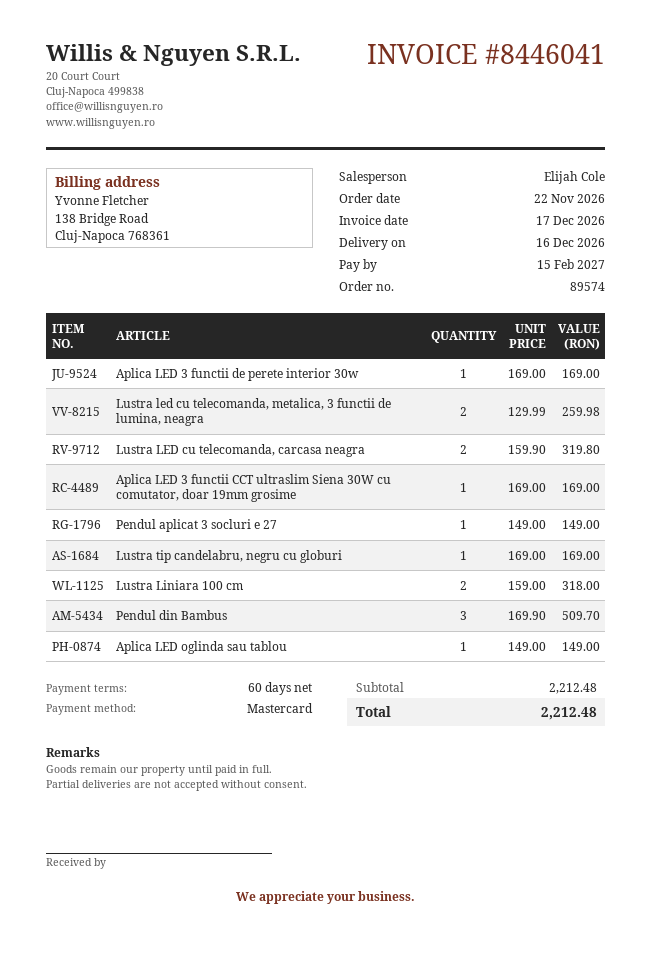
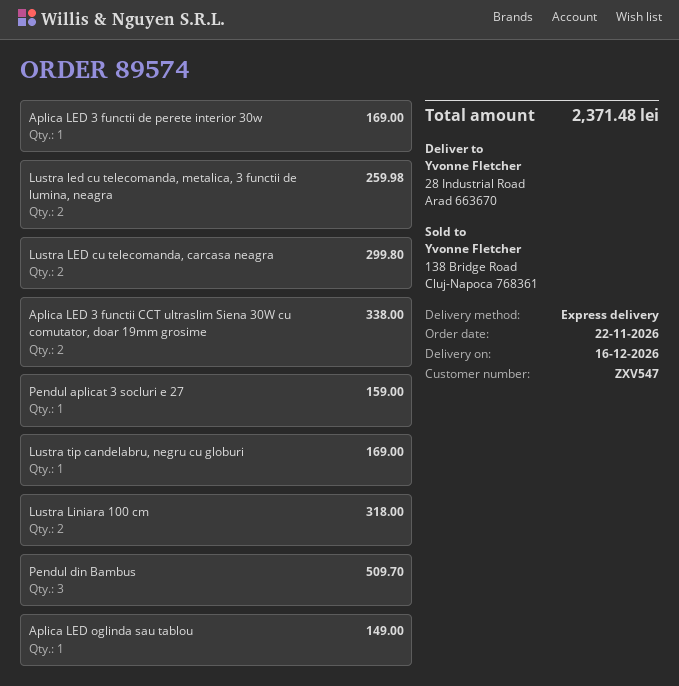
Lustra LED cu telecomanda, carcasa neagra: 2 for 319.80 -> 2 for 299.80
Aplica LED 3 functii CCT ultraslim Siena 30W cu comutator, doar 19mm grosime: 1 for 169.00 -> 2 for 338.00
Pendul aplicat 3 socluri e 27: 1 for 149.00 -> 1 for 159.00
total: 2212.48 -> 2371.48

